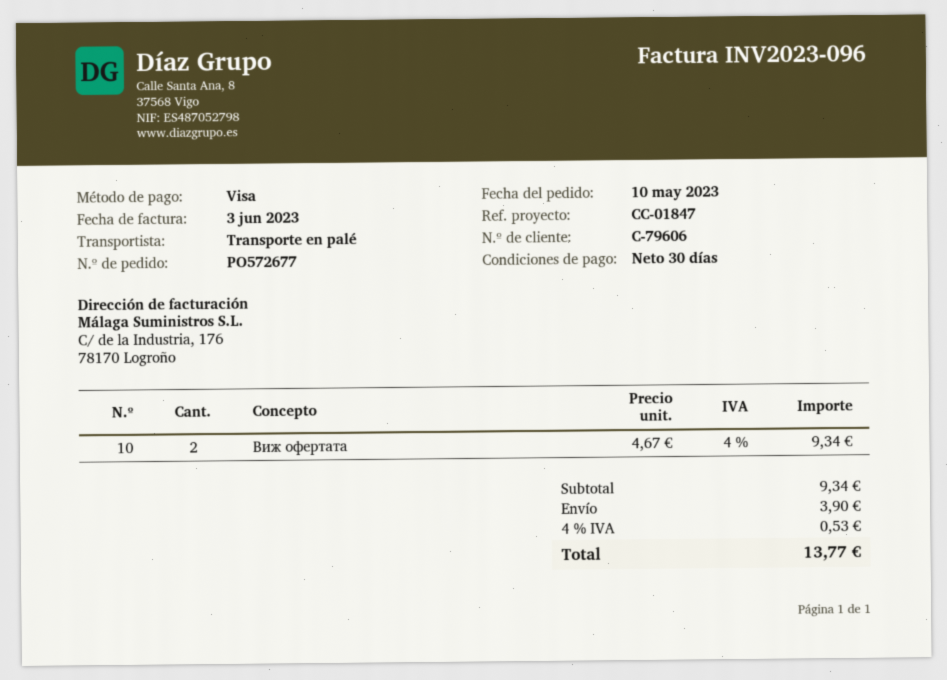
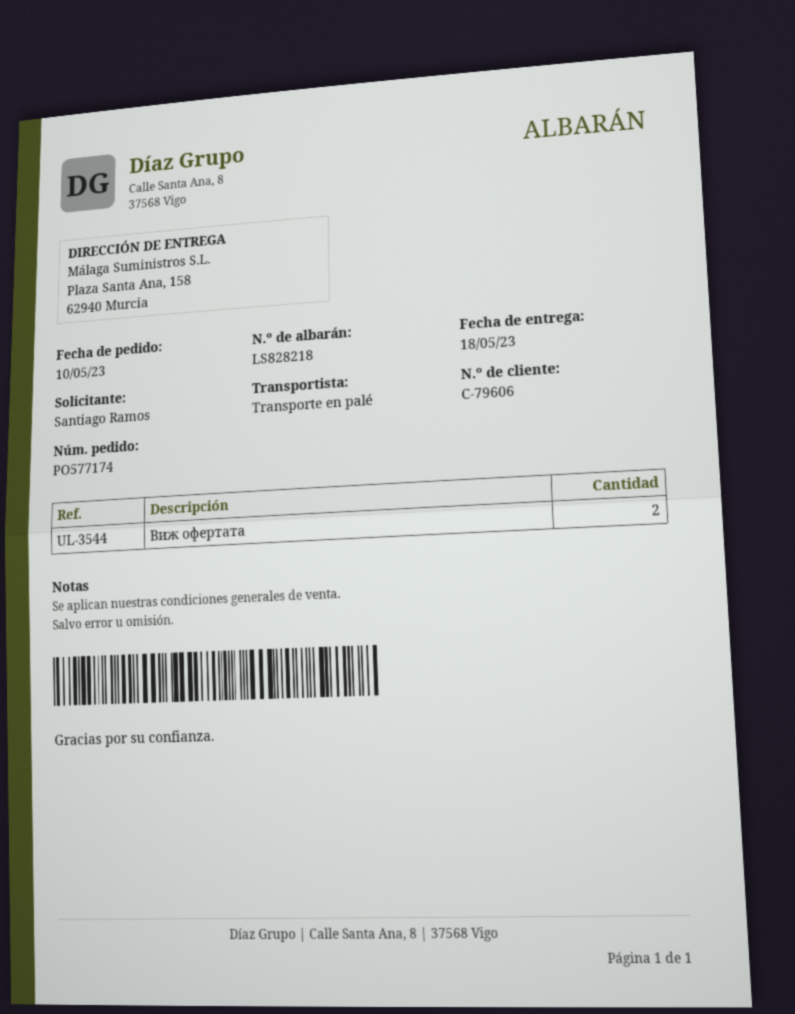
order number: PO572677 -> PO577174

